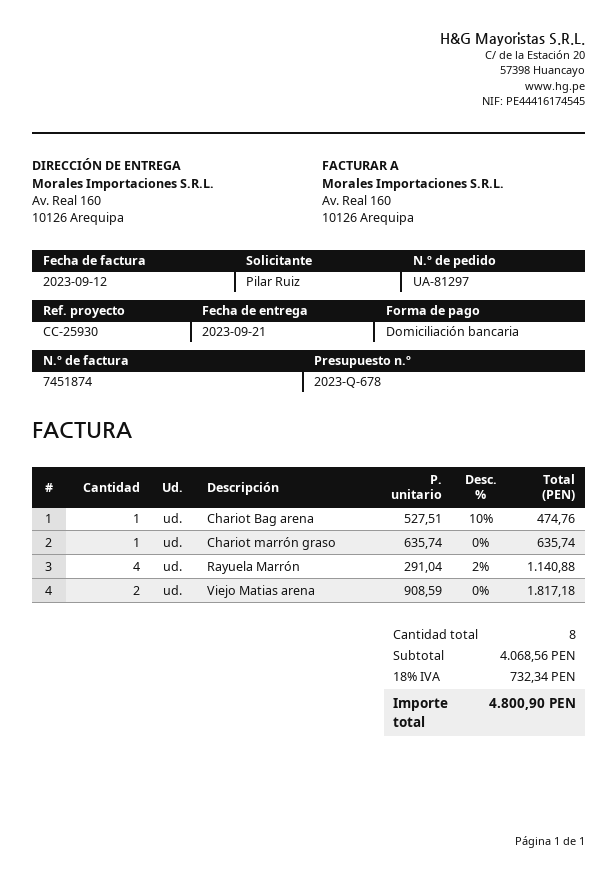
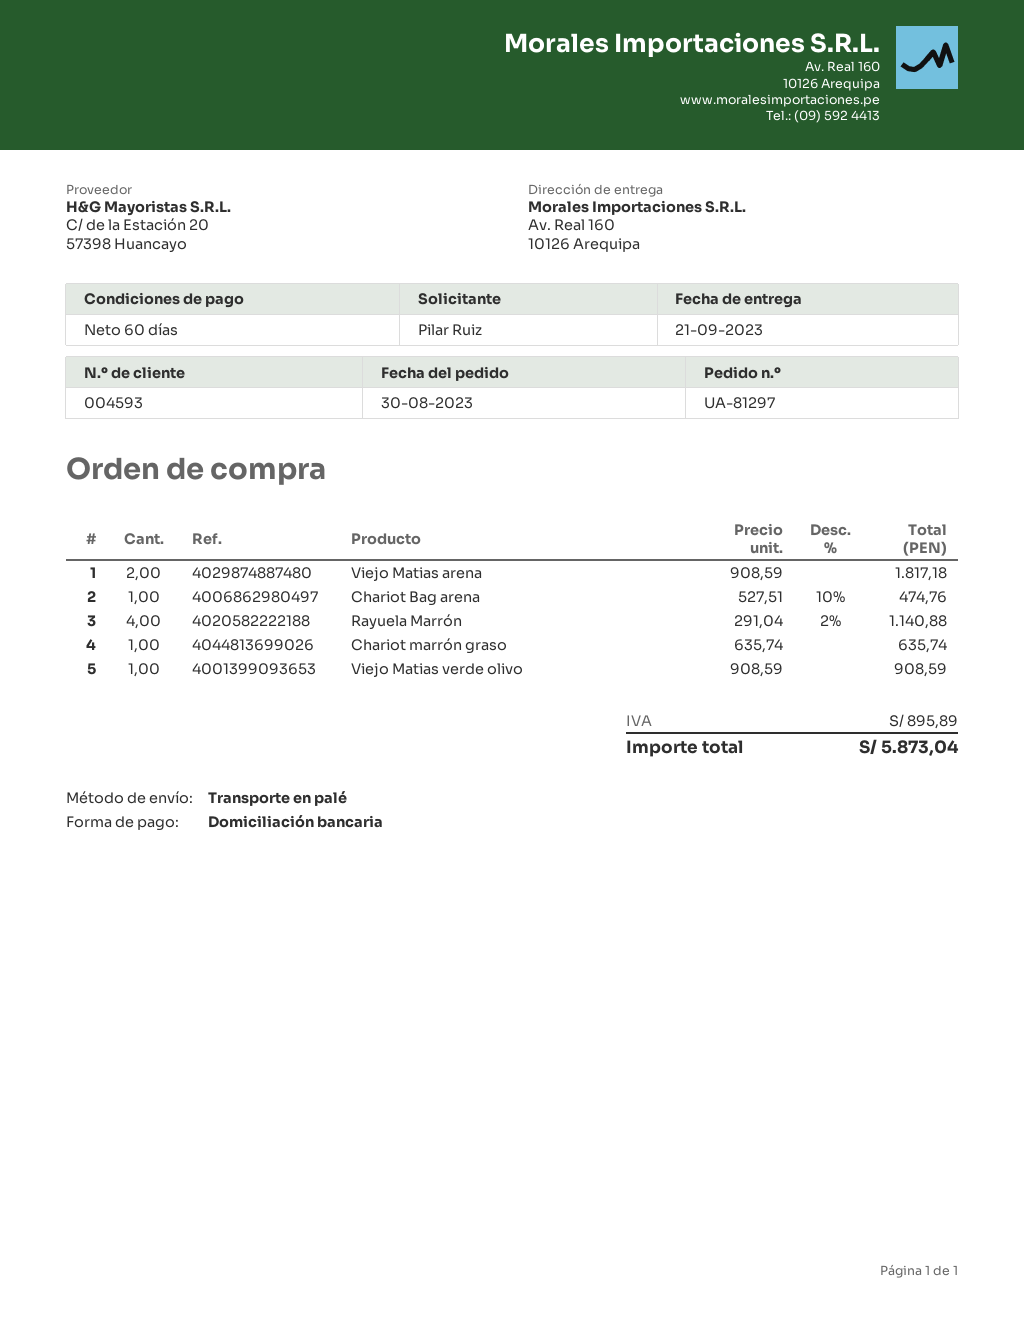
Viejo Matias verde olivo: none -> 1 x 908.59 = 908.59
tax: 732.34 -> 895.89
total: 4800.90 -> 5873.04

